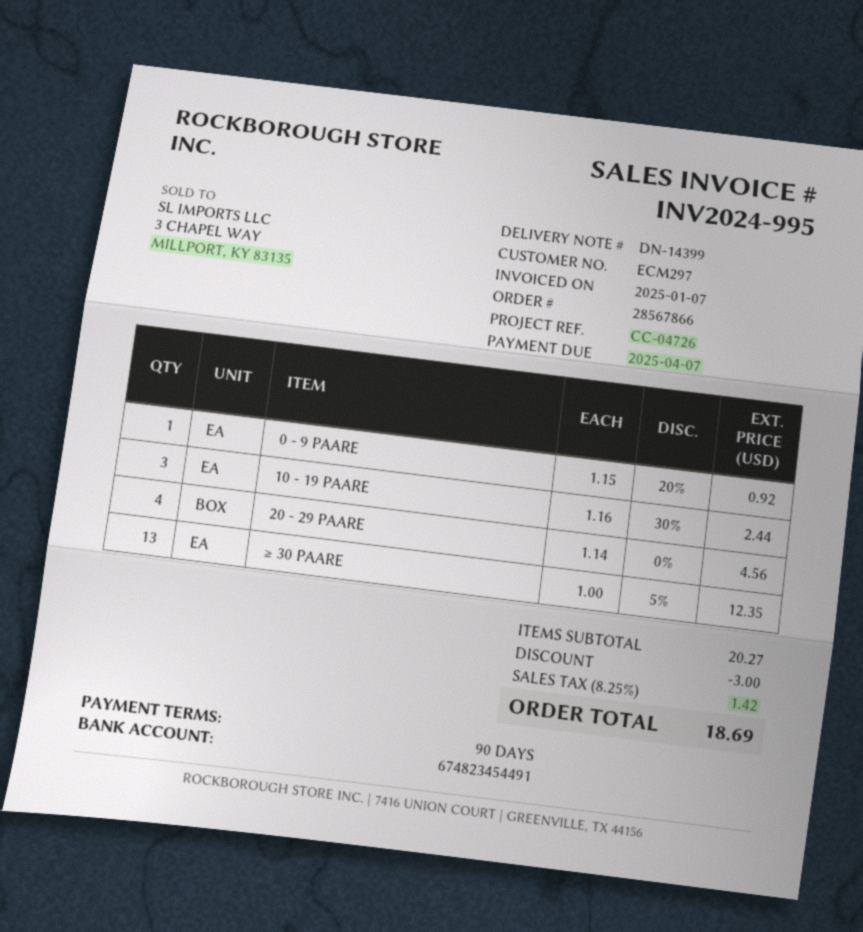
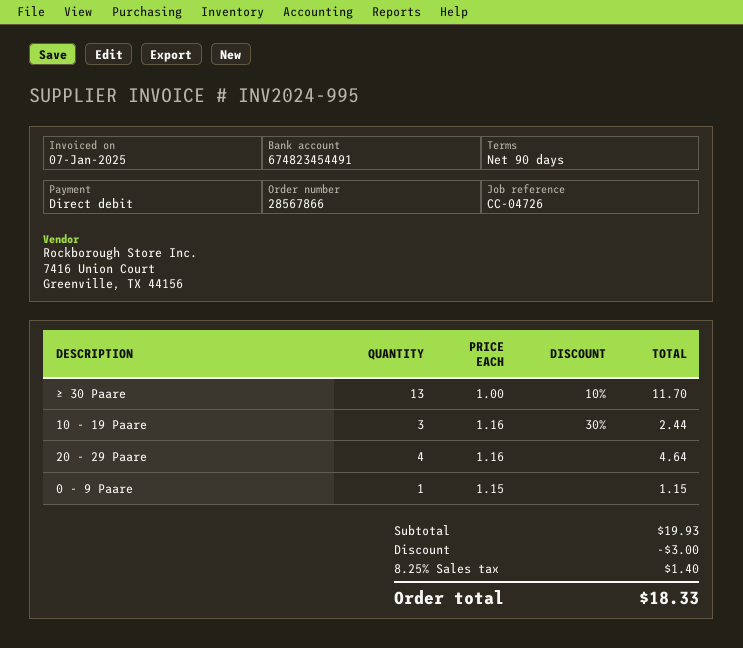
0 - 9 PAARE: 1 x 1.15 - 20% = 0.92 -> 1 x 1.15 = 1.15
20 - 29 PAARE: 4 x 1.14 = 4.56 -> 4 x 1.16 = 4.64
≥ 30 PAARE: 13 x 1.00 - 5% = 12.35 -> 13 x 1.00 - 10% = 11.70
subtotal: 20.27 -> 19.93
tax: 8.25% = 1.42 -> 8.25% = 1.40
total: 18.69 -> 18.33

